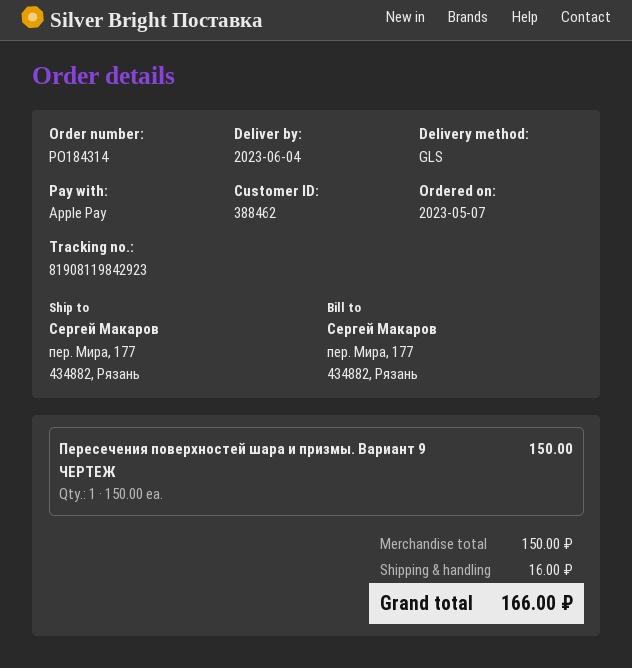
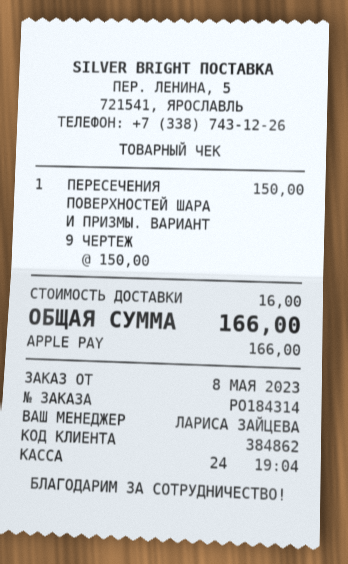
order date: 2023-05-07 -> 2023-05-08
customer number: 388462 -> 384862

